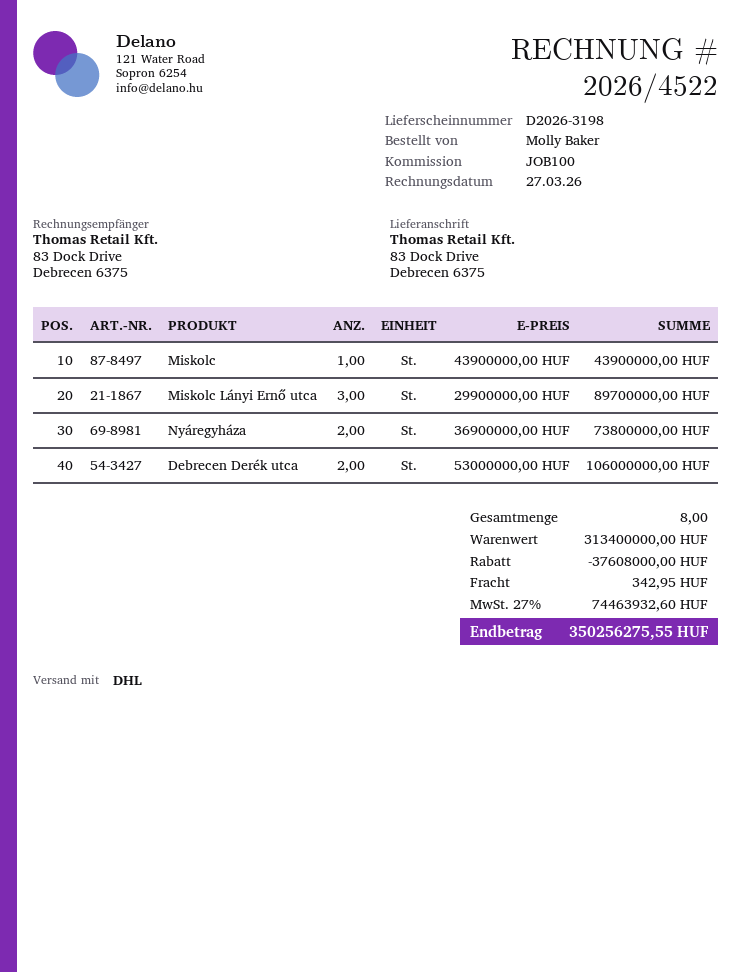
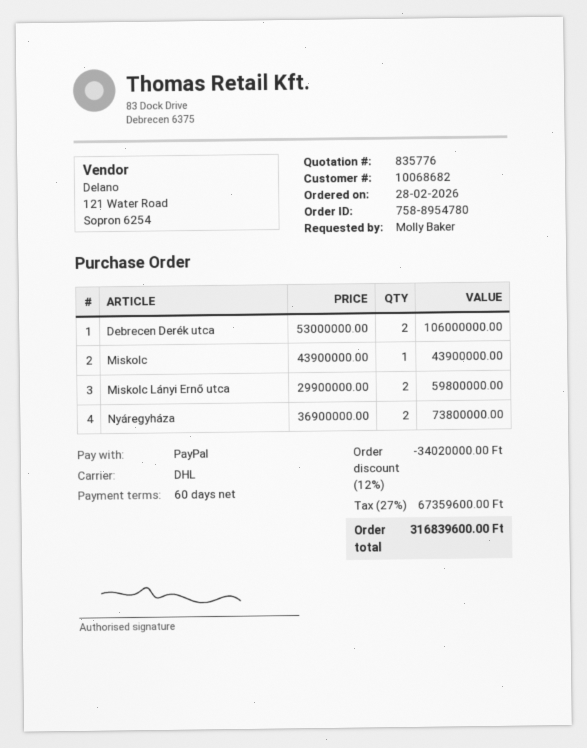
Miskolc Lányi Ernő utca: 3 x 29900000.00 = 89700000.00 -> 2 x 29900000.00 = 59800000.00
discount: 37608000.00 -> 34020000.00
shipping: 342.95 -> none
tax: 27% = 74463932.60 -> 27% = 67359600.00
total: 350256275.55 -> 316839600.00

